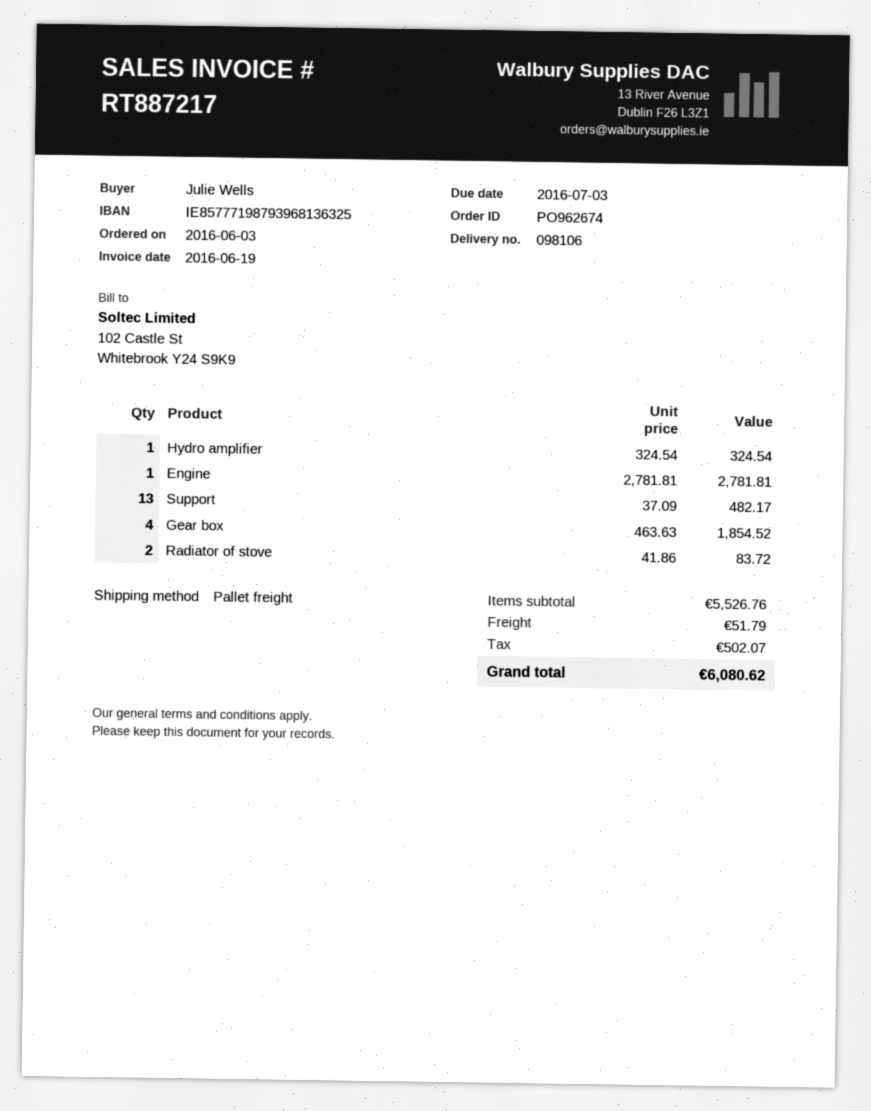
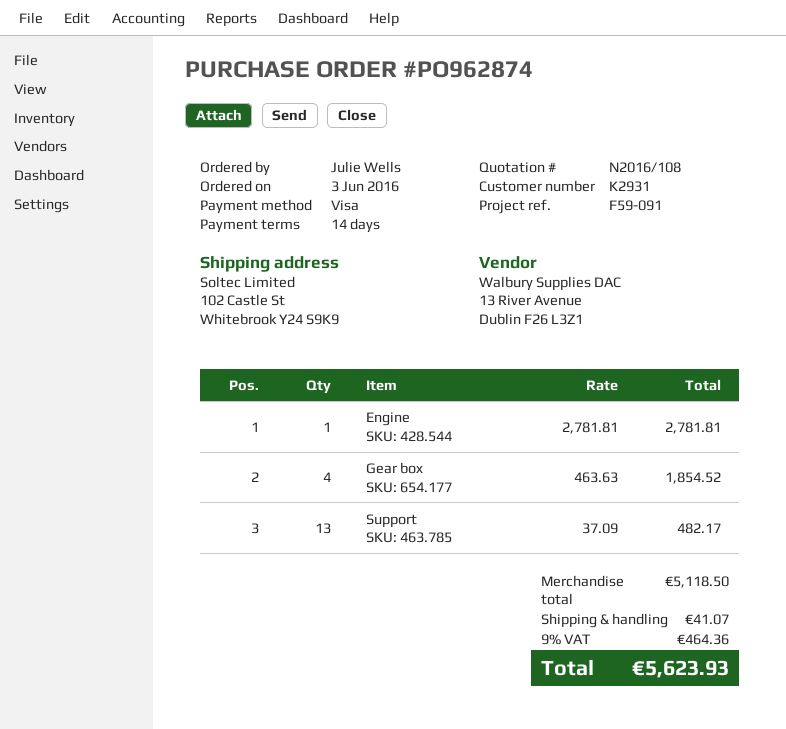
order number: PO962674 -> PO962874
Hydro amplifier: 1 x 324.54 = 324.54 -> none
Radiator of stove: 2 x 41.86 = 83.72 -> none
subtotal: 5526.76 -> 5118.50
shipping: 51.79 -> 41.07
tax: 502.07 -> 464.36
total: 6080.62 -> 5623.93

